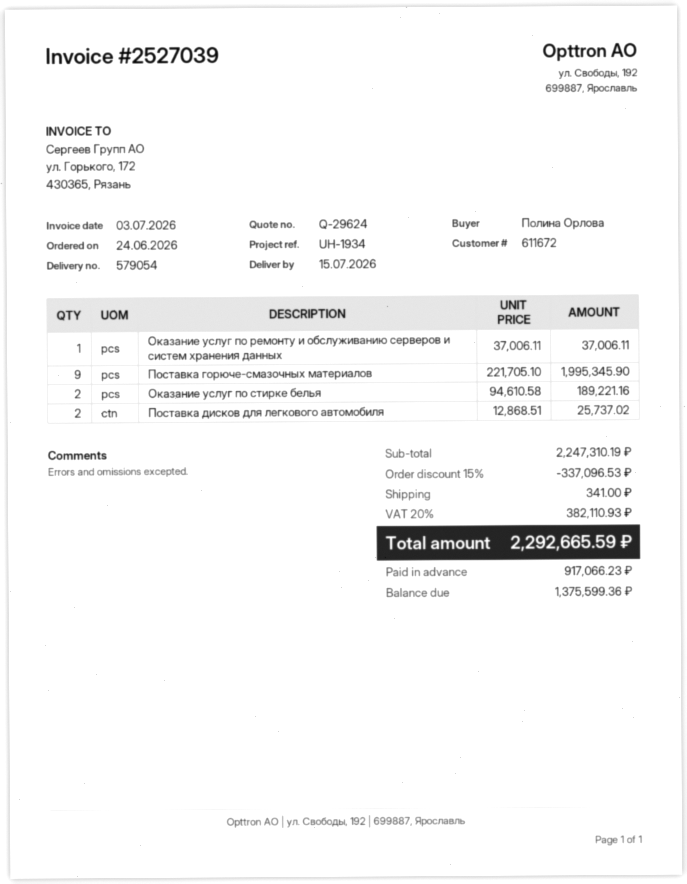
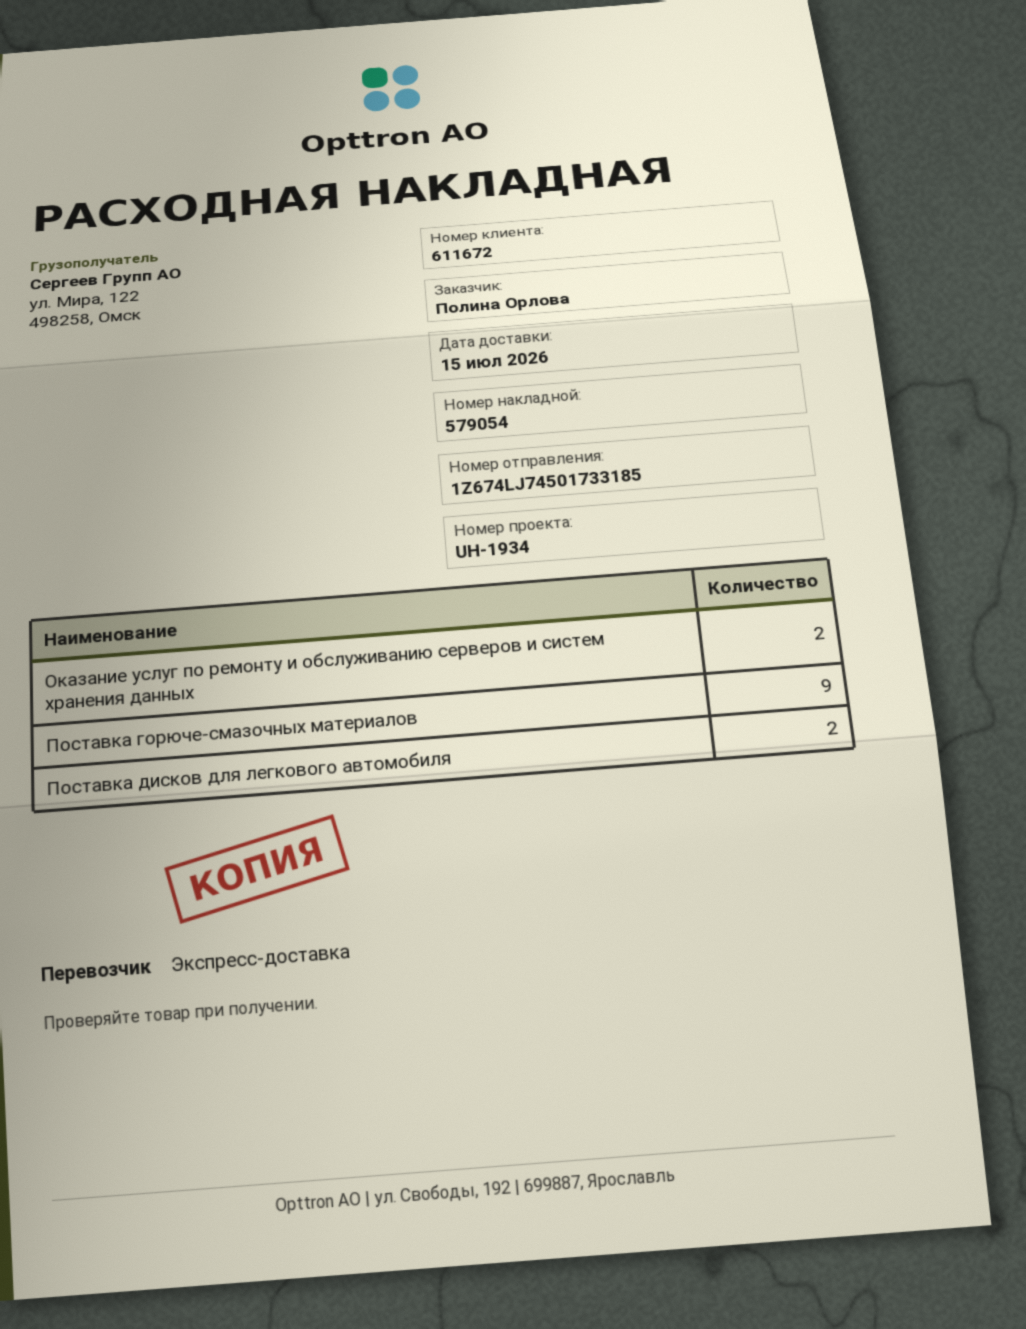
Оказание услуг по ремонту и обслуживанию серверов и систем хранения данных: 1 -> 2
Оказание услуг по стирке белья: 2 -> none

